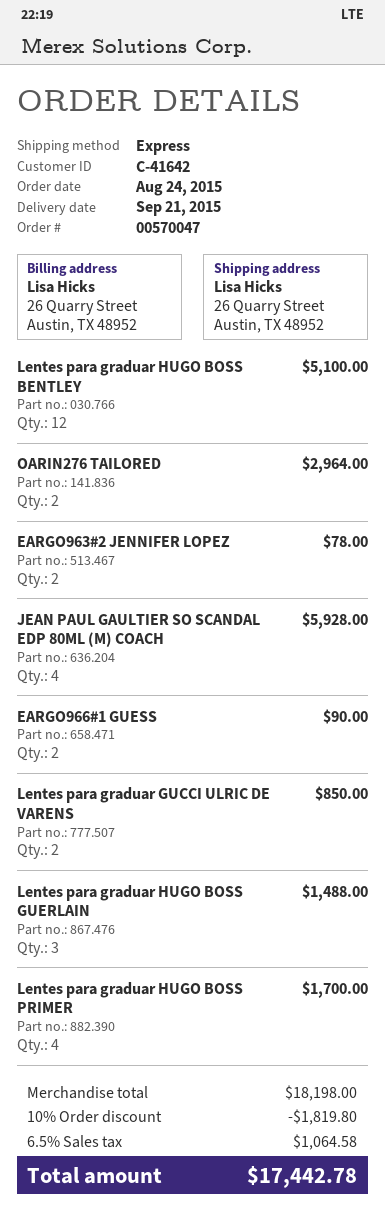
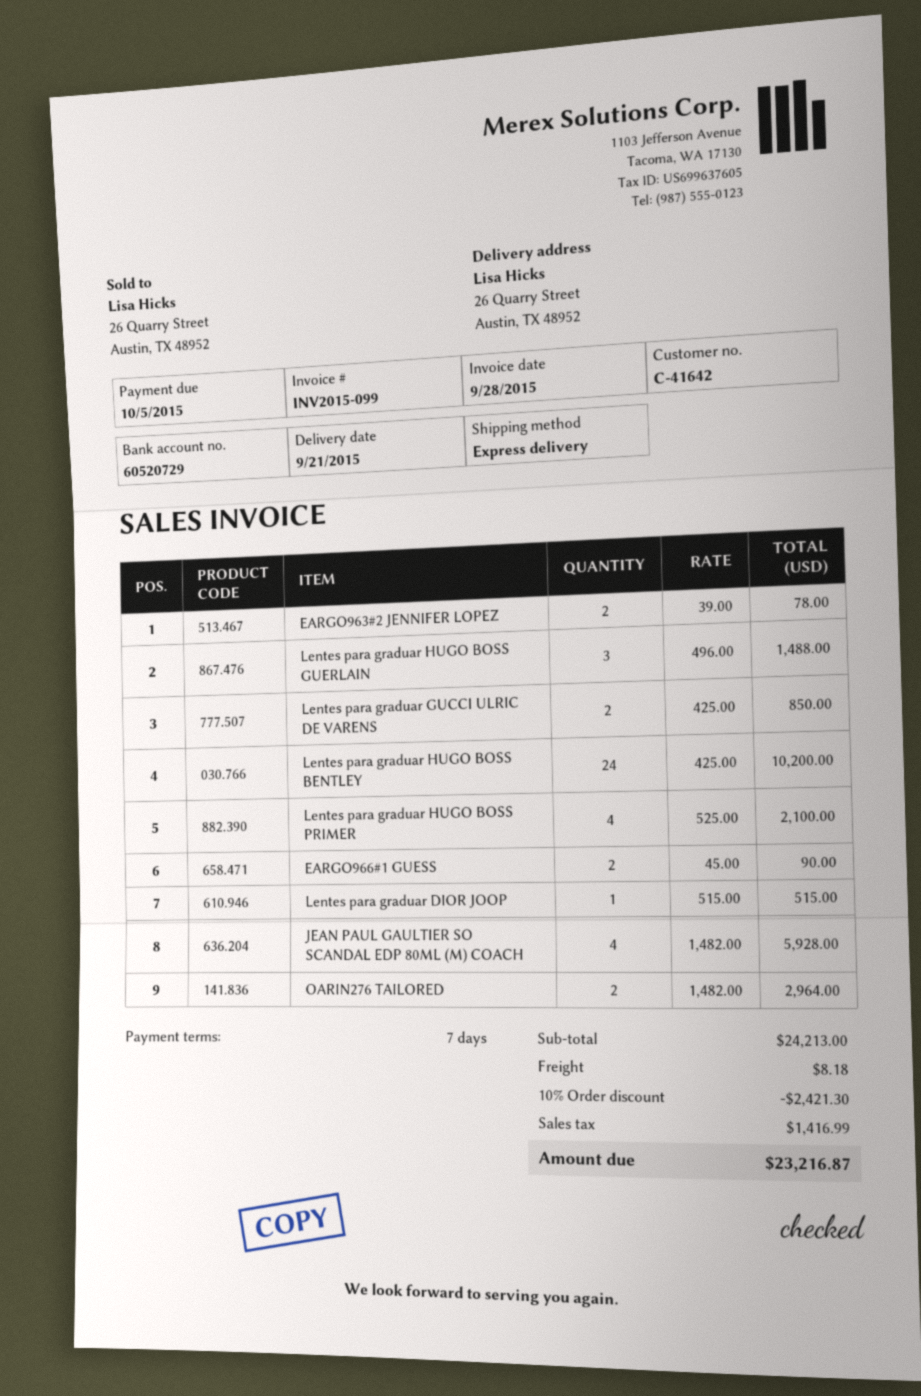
Lentes para graduar HUGO BOSS BENTLEY: 12 for 5100.00 -> 24 for 10200.00
Lentes para graduar HUGO BOSS PRIMER: 4 for 1700.00 -> 4 for 2100.00
Lentes para graduar DIOR JOOP: none -> 1 for 515.00
subtotal: 18198.00 -> 24213.00
discount: 10% = 1819.80 -> 10% = 2421.30
shipping: none -> 8.18
tax: 1064.58 -> 1416.99
total: 17442.78 -> 23216.87

